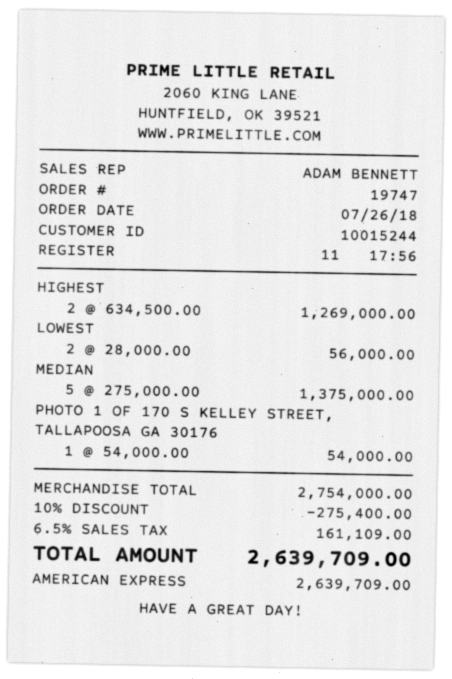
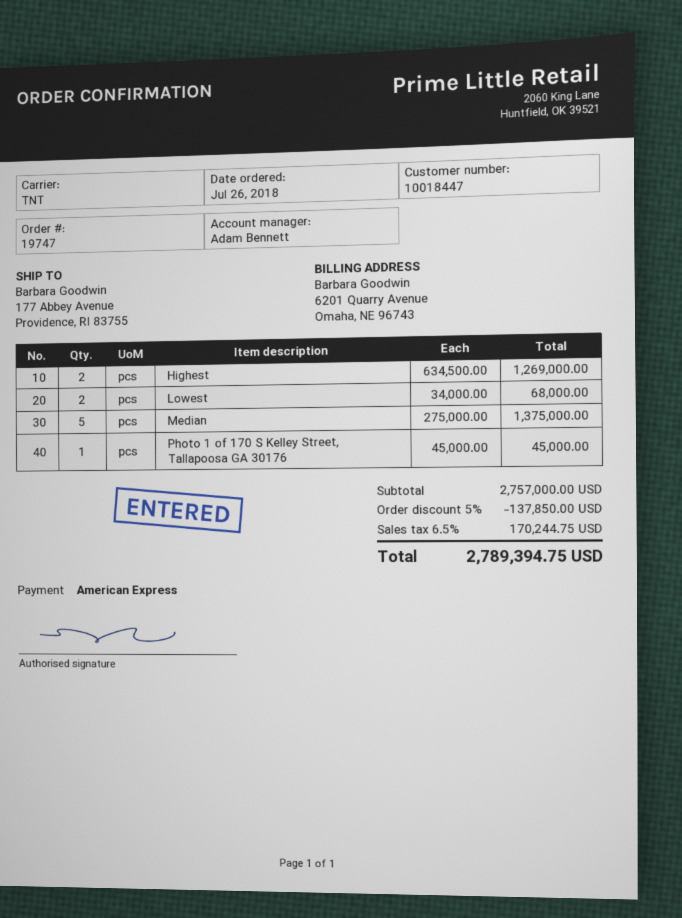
customer number: 10015244 -> 10018447
LOWEST: 2 x 28000.00 = 56000.00 -> 2 x 34000.00 = 68000.00
PHOTO 1 OF 170 S KELLEY STREET, TALLAPOOSA GA 30176: 1 x 54000.00 = 54000.00 -> 1 x 45000.00 = 45000.00
subtotal: 2754000.00 -> 2757000.00
discount: 10% = 275400.00 -> 5% = 137850.00
tax: 6.5% = 161109.00 -> 6.5% = 170244.75
total: 2639709.00 -> 2789394.75

